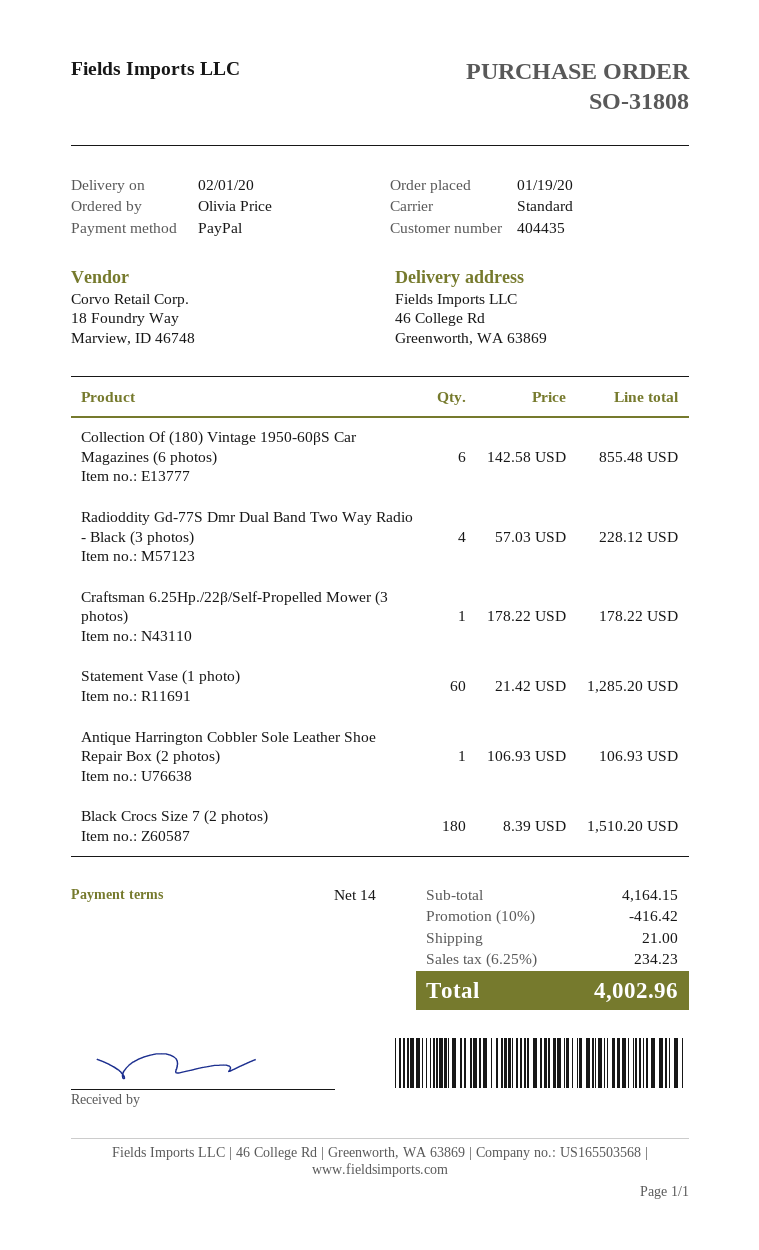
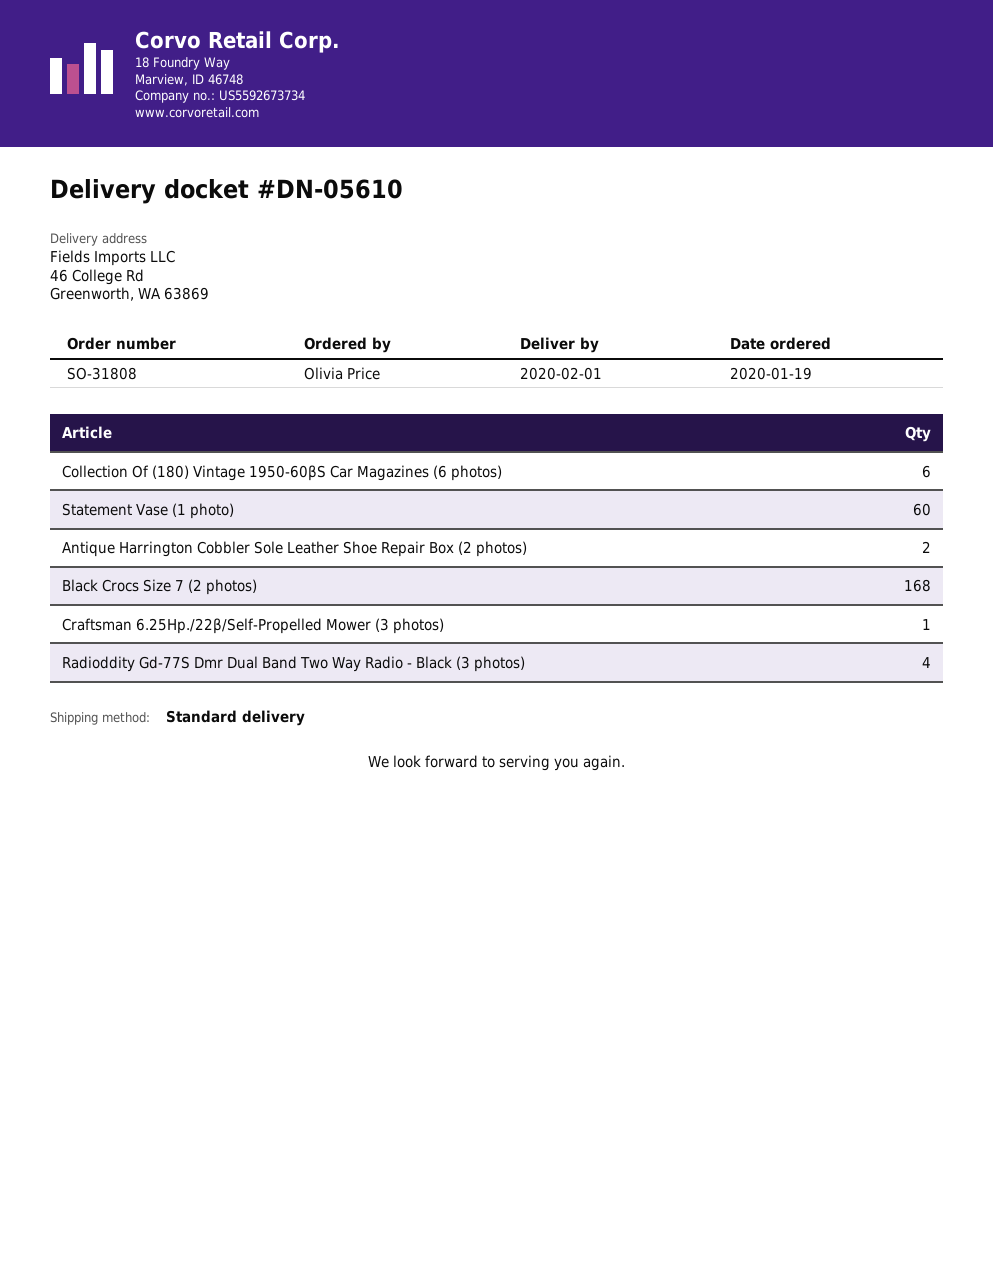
Antique Harrington Cobbler Sole Leather Shoe Repair Box (2 photos): 1 -> 2
Black Crocs Size 7 (2 photos): 180 -> 168

